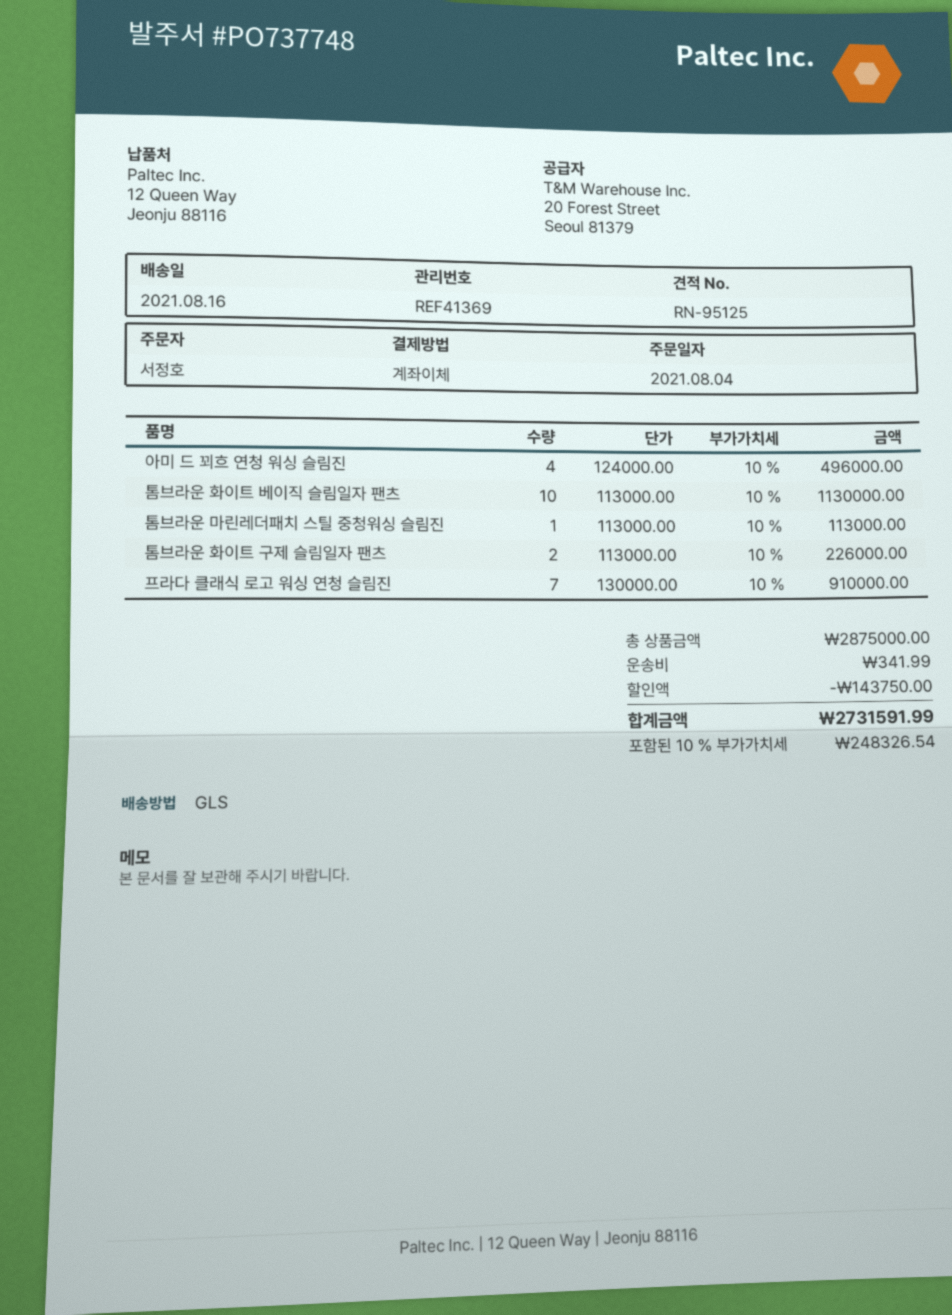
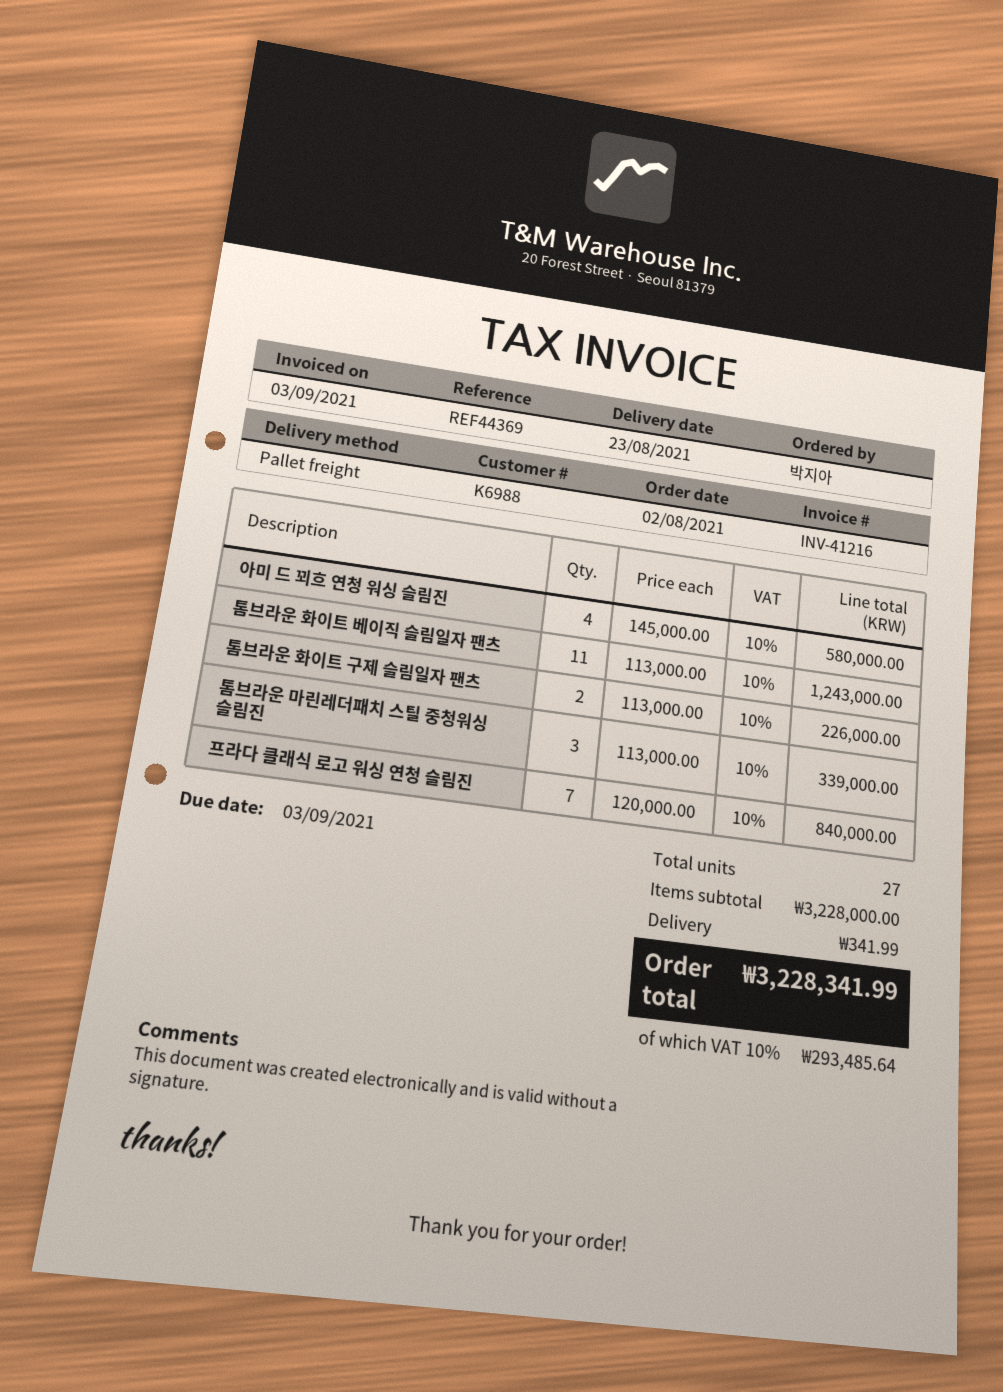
order date: 2021-08-04 -> 2021-08-02
delivery date: 2021-08-16 -> 2021-08-23
reference: REF41369 -> REF44369
ordered by: 서정호 -> 박지아
shipping method: GLS -> pallet freight
아미 드 꾀흐 연청 워싱 슬림진: 4 x 124000.00 = 496000.00 -> 4 x 145000.00 = 580000.00
톰브라운 화이트 베이직 슬림일자 팬츠: 10 x 113000.00 = 1130000.00 -> 11 x 113000.00 = 1243000.00
톰브라운 마린레더패치 스틸 중청워싱 슬림진: 1 x 113000.00 = 113000.00 -> 3 x 113000.00 = 339000.00
프라다 클래식 로고 워싱 연청 슬림진: 7 x 130000.00 = 910000.00 -> 7 x 120000.00 = 840000.00
subtotal: 2875000.00 -> 3228000.00
discount: 143750.00 -> none
tax: 10% = 248326.54 -> 10% = 293485.64
total: 2731591.99 -> 3228341.99

